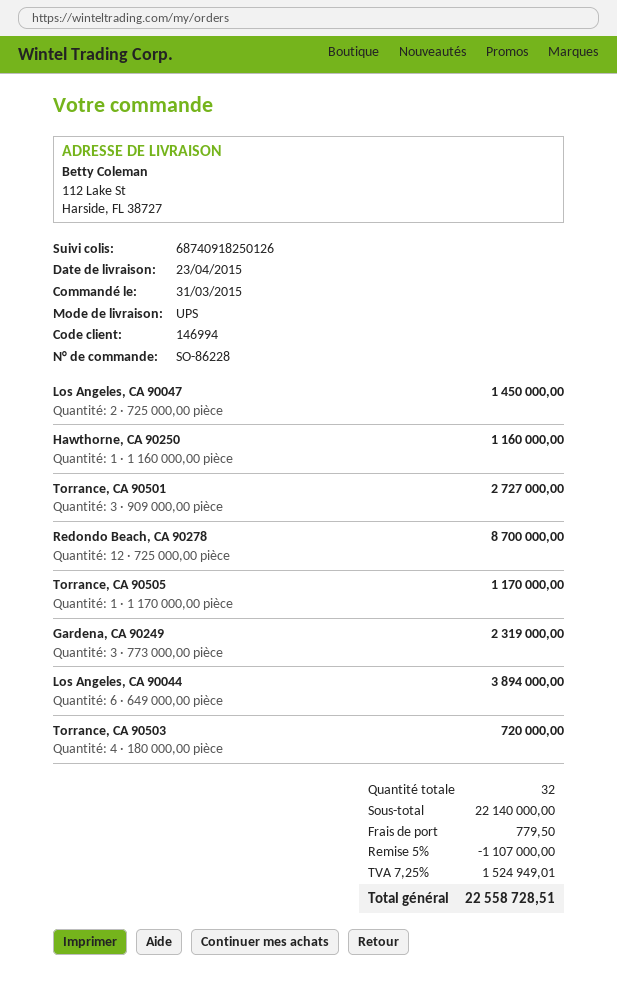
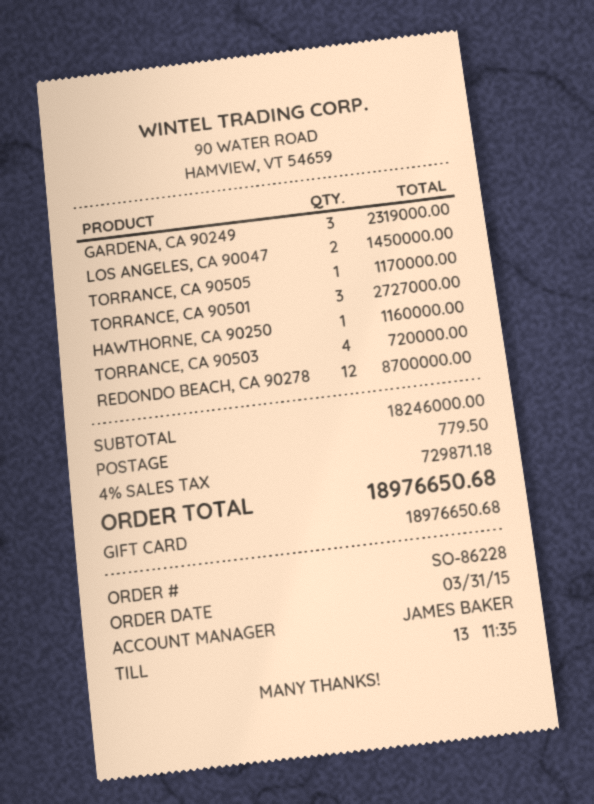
Los Angeles, CA 90044: 6 for 3894000.00 -> none
subtotal: 22140000.00 -> 18246000.00
discount: 5% = 1107000.00 -> none
tax: 7.25% = 1524949.01 -> 4% = 729871.18
total: 22558728.51 -> 18976650.68

